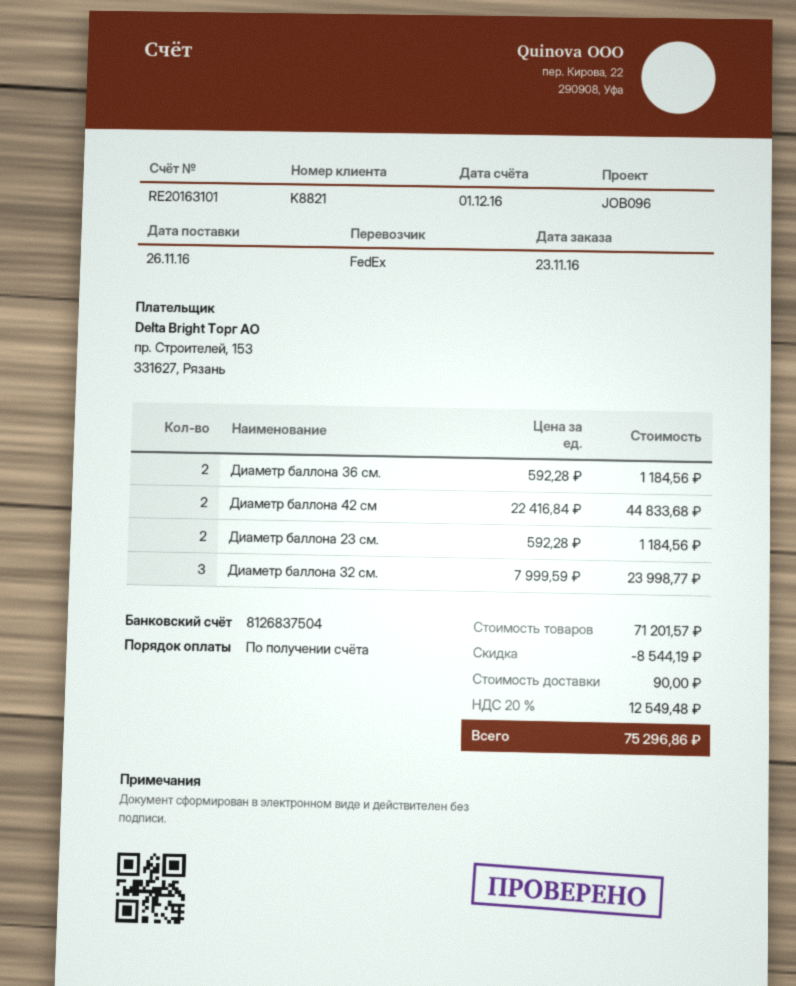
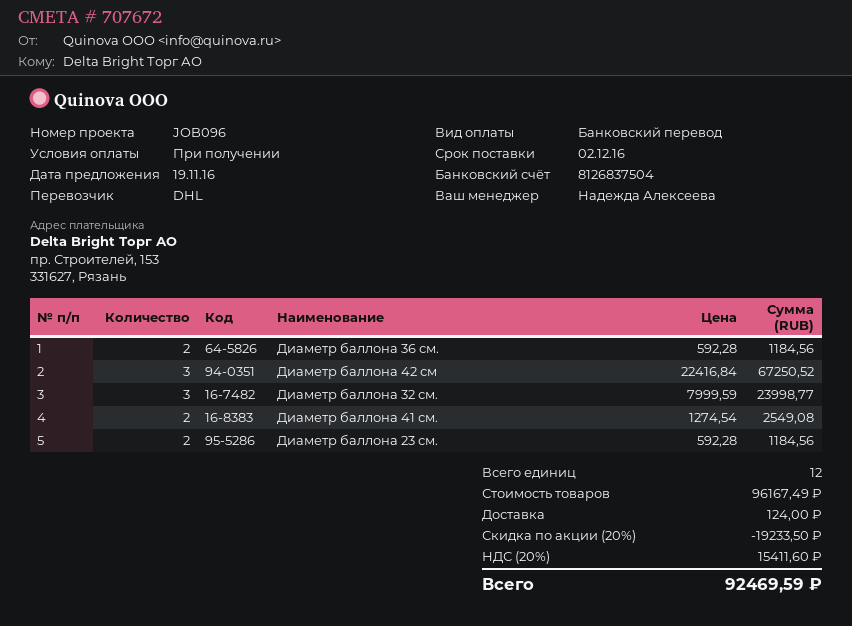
delivery date: 2016-11-26 -> 2016-12-02
shipping method: FedEx -> DHL
Диаметр баллона 42 см: 2 x 22416.84 = 44833.68 -> 3 x 22416.84 = 67250.52
Диаметр баллона 41 см.: none -> 2 x 1274.54 = 2549.08
subtotal: 71201.57 -> 96167.49
discount: 8544.19 -> 19233.50
shipping: 90.00 -> 124.00
tax: 20% = 12549.48 -> 20% = 15411.60
total: 75296.86 -> 92469.59

